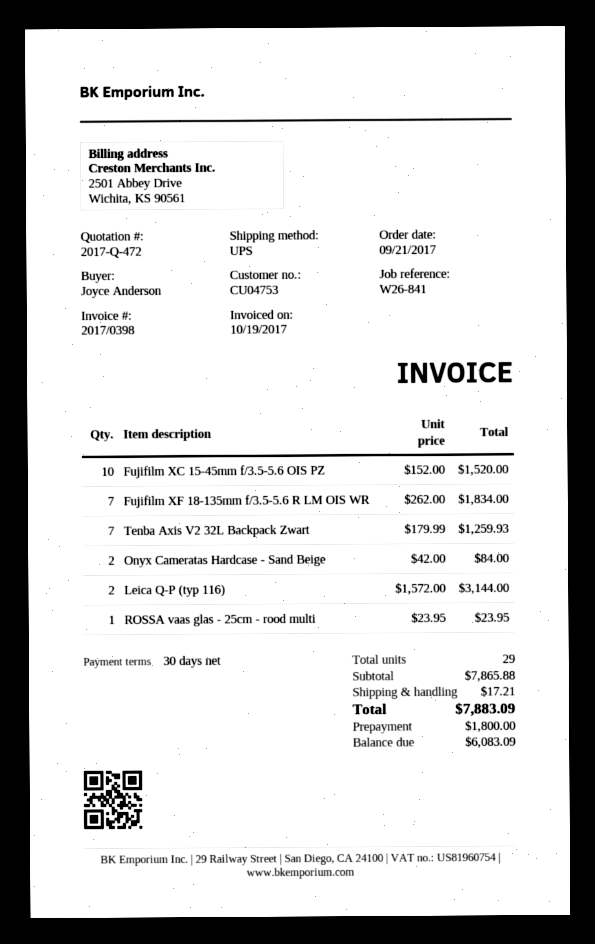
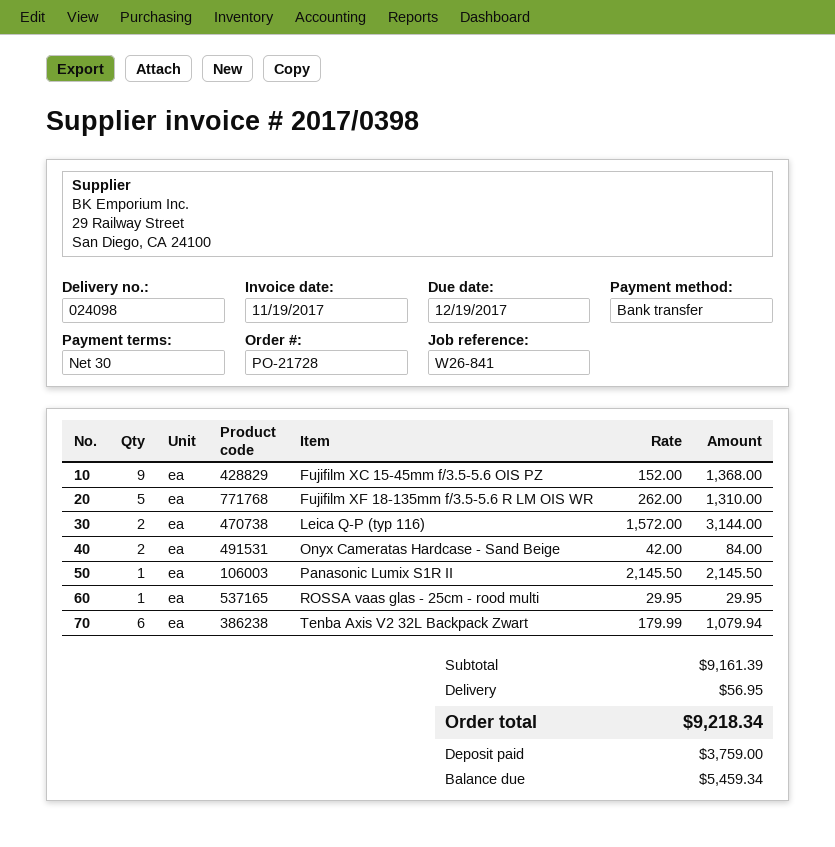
invoice date: 2017-10-19 -> 2017-11-19
Fujifilm XC 15-45mm f/3.5-5.6 OIS PZ: 10 x 152.00 = 1520.00 -> 9 x 152.00 = 1368.00
Fujifilm XF 18-135mm f/3.5-5.6 R LM OIS WR: 7 x 262.00 = 1834.00 -> 5 x 262.00 = 1310.00
Tenba Axis V2 32L Backpack Zwart: 7 x 179.99 = 1259.93 -> 6 x 179.99 = 1079.94
ROSSA vaas glas - 25cm - rood multi: 1 x 23.95 = 23.95 -> 1 x 29.95 = 29.95
Panasonic Lumix S1R II: none -> 1 x 2145.50 = 2145.50
subtotal: 7865.88 -> 9161.39
shipping: 17.21 -> 56.95
total: 7883.09 -> 9218.34
deposit: 1800.00 -> 3759.00
balance: 6083.09 -> 5459.34

